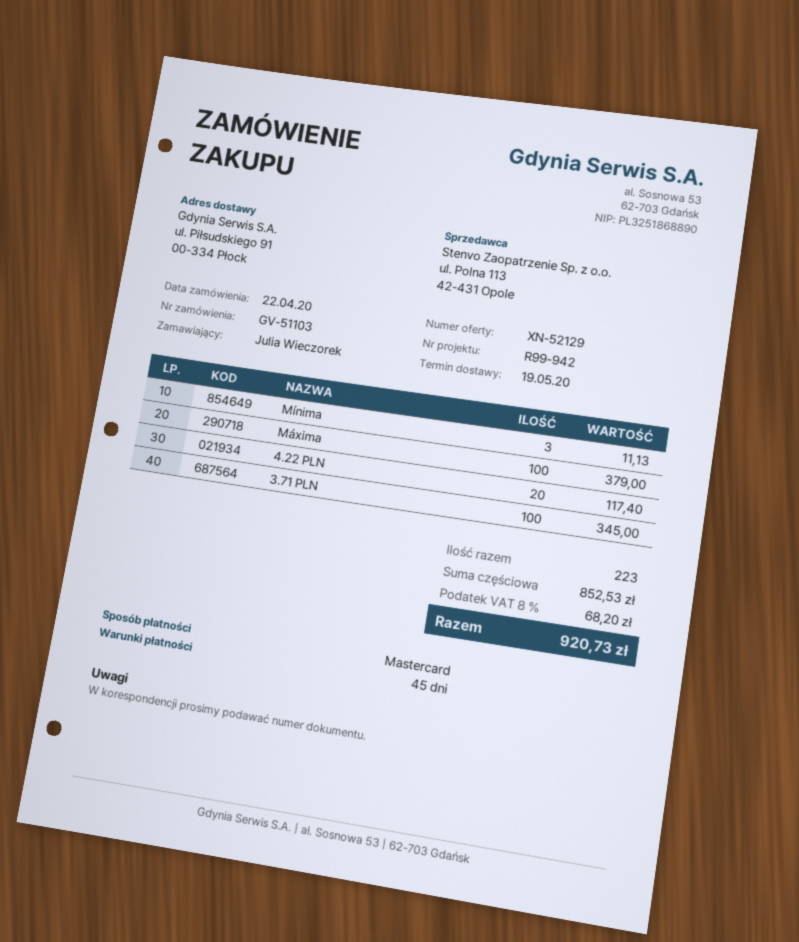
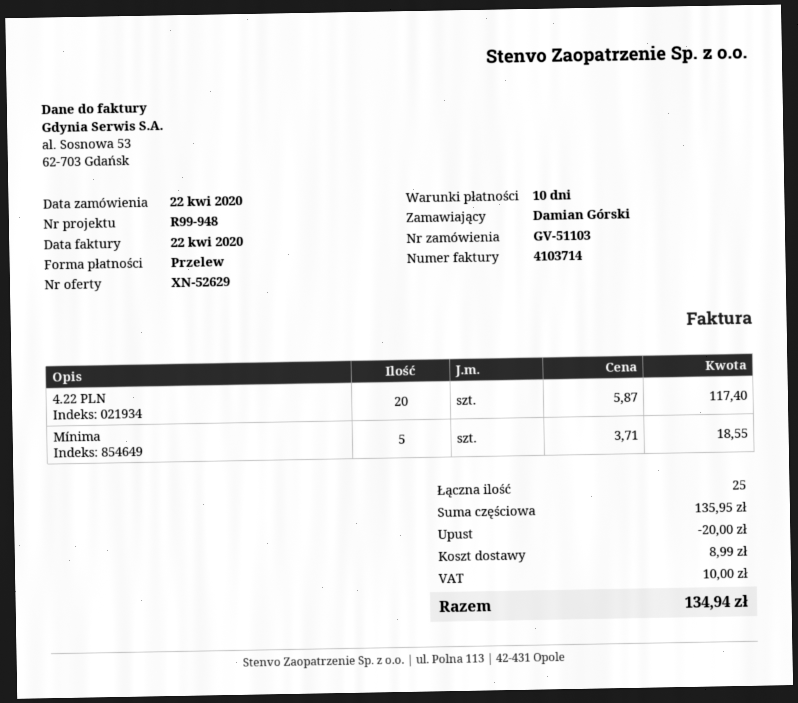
quote number: XN-52129 -> XN-52629
payment terms: 45 days -> 10 days
reference: R99-942 -> R99-948
ordered by: Julia Wieczorek -> Damian Górski
payment method: Mastercard -> bank transfer
Mínima: 3 for 11.13 -> 5 for 18.55
Máxima: 100 for 379.00 -> none
3.71 PLN: 100 for 345.00 -> none
total quantity: 223 -> 25
subtotal: 852.53 -> 135.95
discount: none -> 20.00
shipping: none -> 8.99
tax: 68.20 -> 10.00
total: 920.73 -> 134.94

